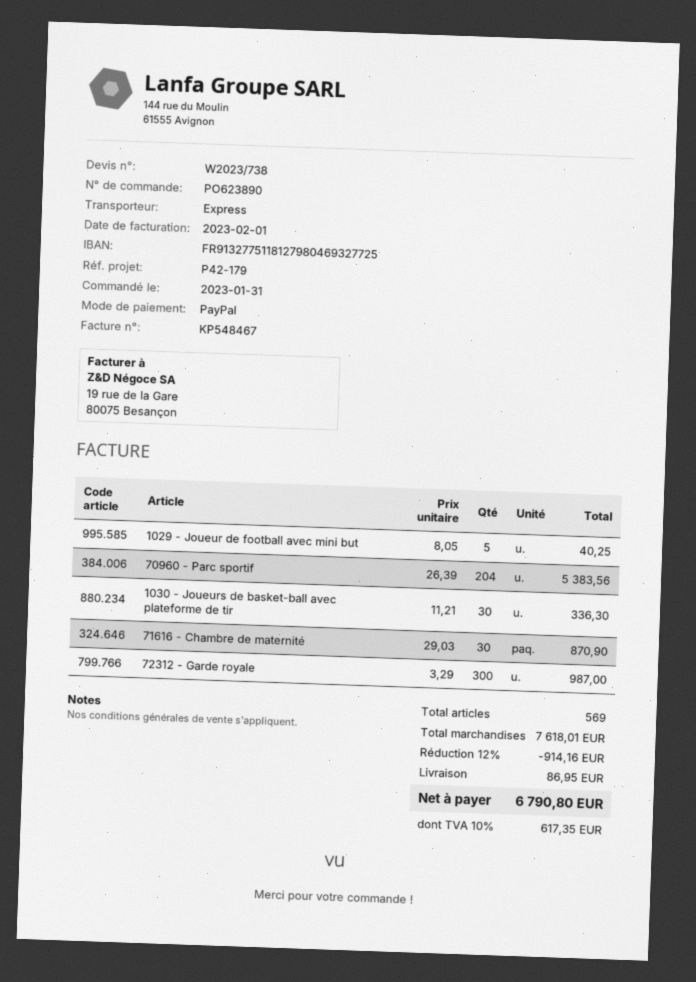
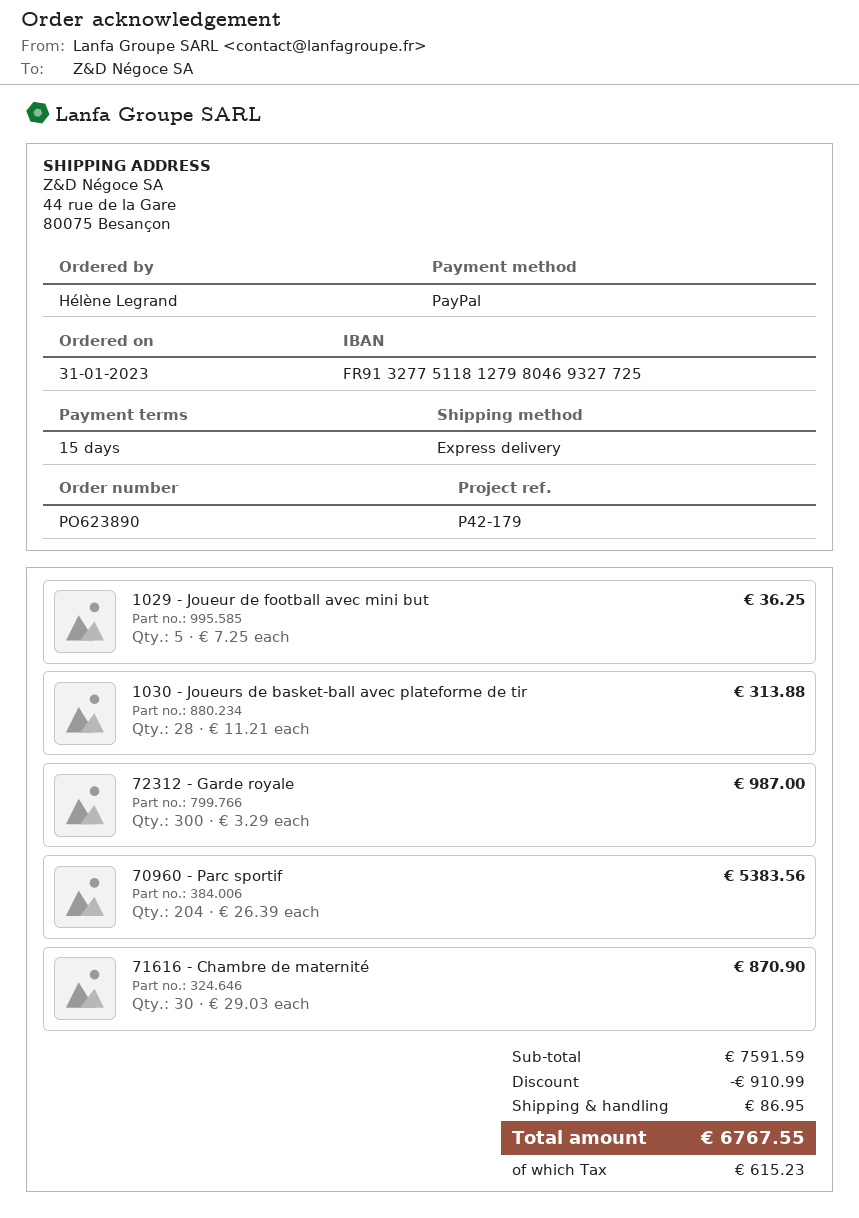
1029 - Joueur de football avec mini but: 5 x 8.05 = 40.25 -> 5 x 7.25 = 36.25
1030 - Joueurs de basket-ball avec plateforme de tir: 30 x 11.21 = 336.30 -> 28 x 11.21 = 313.88
subtotal: 7618.01 -> 7591.59
discount: 914.16 -> 910.99
tax: 617.35 -> 615.23
total: 6790.80 -> 6767.55

